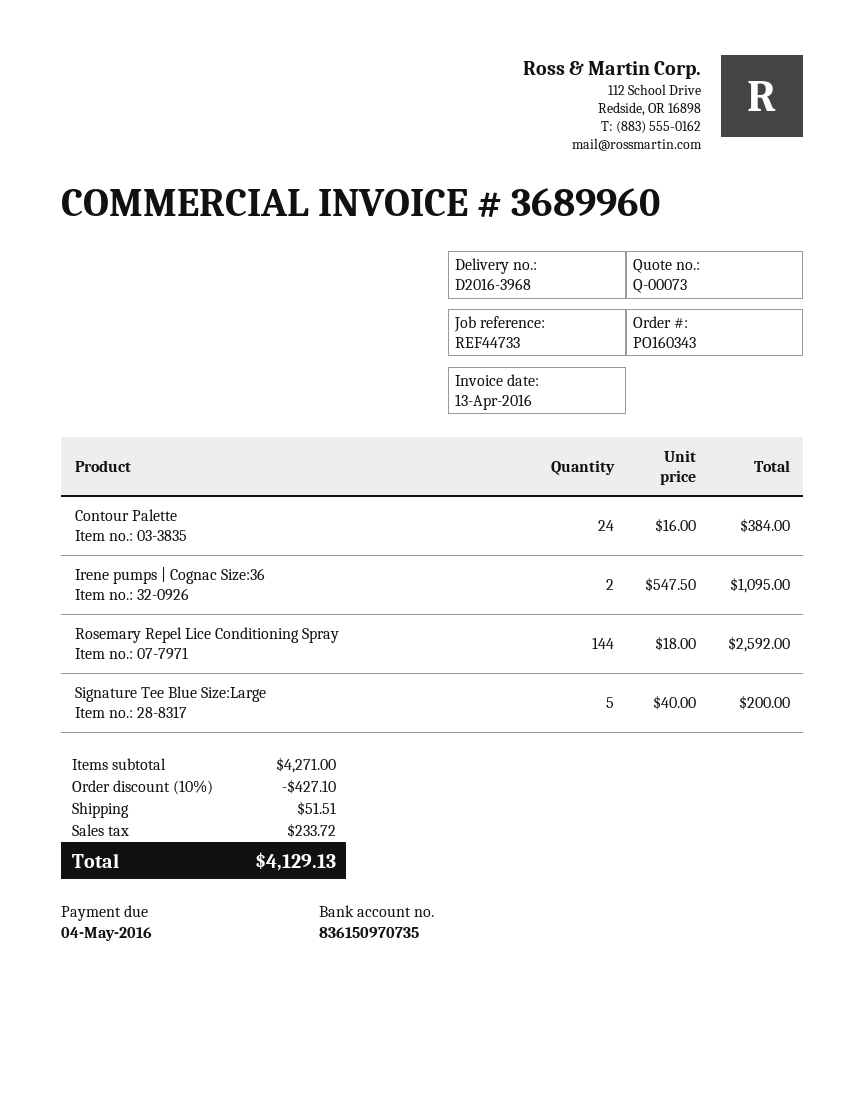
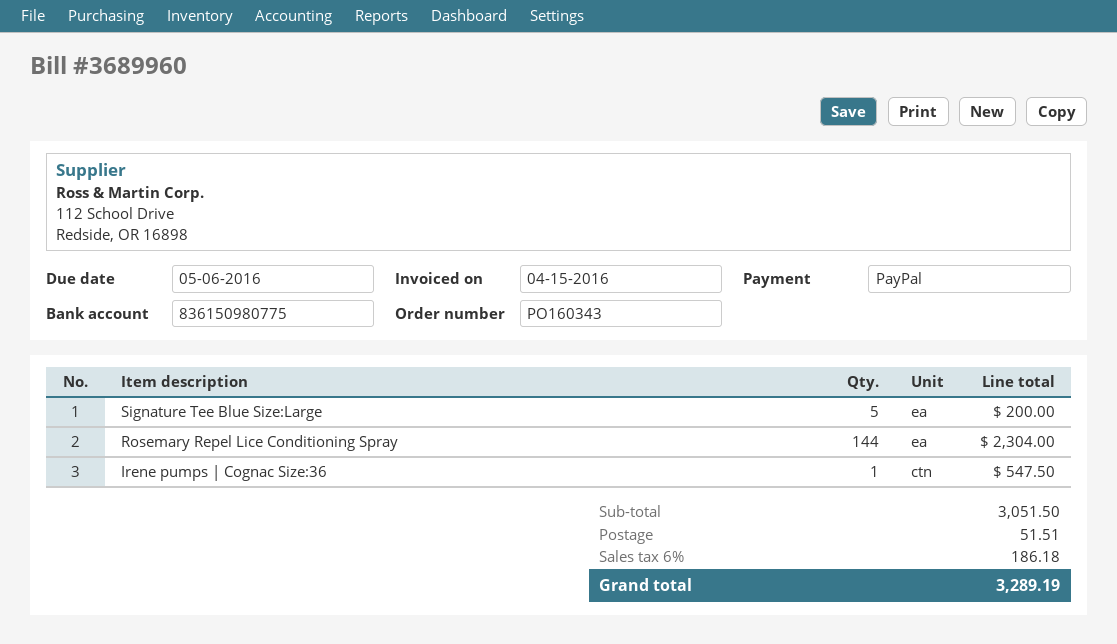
invoice date: 2016-04-13 -> 2016-04-15
due date: 2016-05-04 -> 2016-05-06
bank account: 836150970735 -> 836150980775
Contour Palette: 24 for 384.00 -> none
Irene pumps | Cognac Size:36: 2 for 1095.00 -> 1 for 547.50
Rosemary Repel Lice Conditioning Spray: 144 for 2592.00 -> 144 for 2304.00
subtotal: 4271.00 -> 3051.50
discount: 10% = 427.10 -> none
tax: 233.72 -> 186.18
total: 4129.13 -> 3289.19

